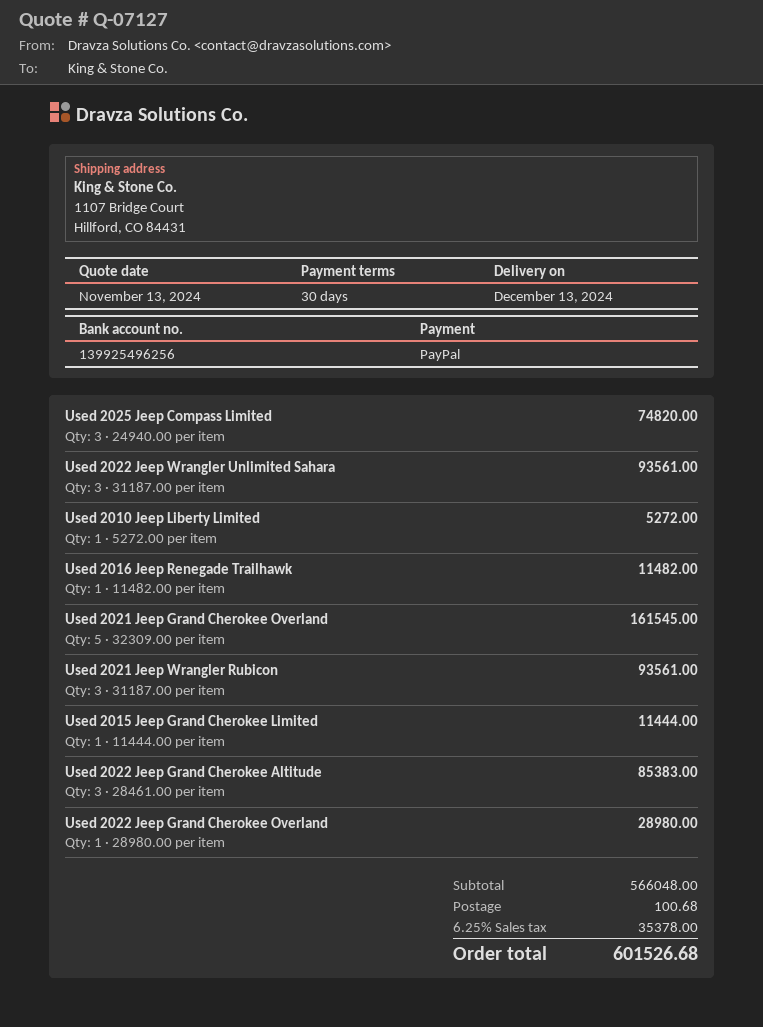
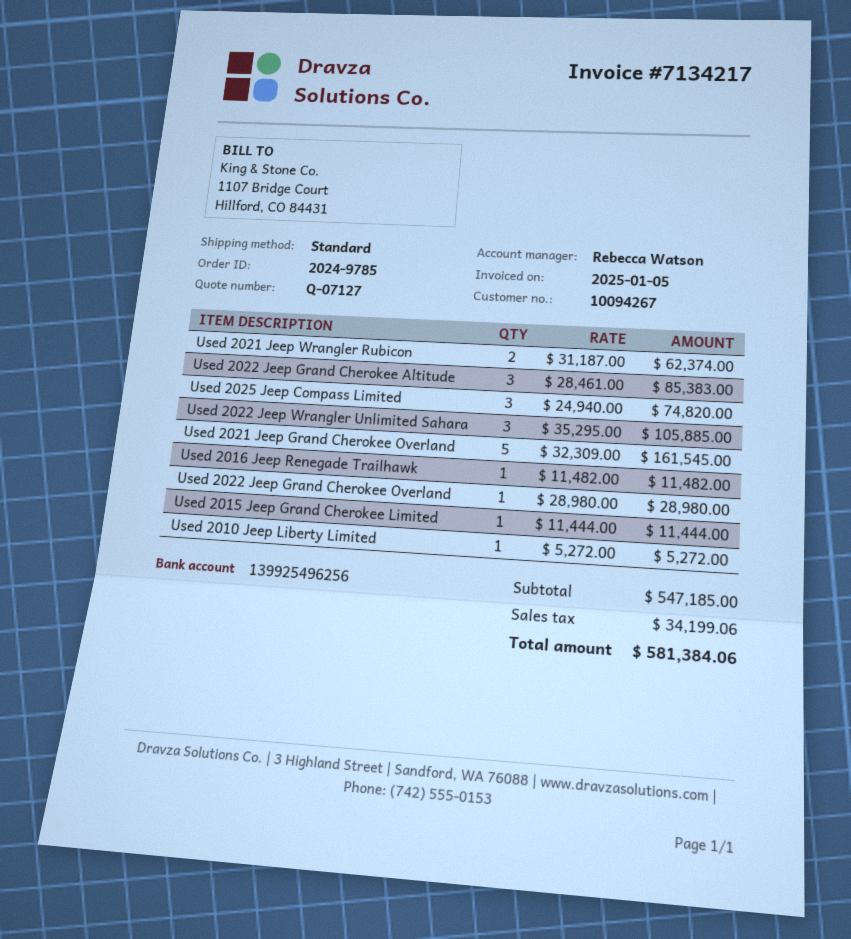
Used 2022 Jeep Wrangler Unlimited Sahara: 3 x 31187.00 = 93561.00 -> 3 x 35295.00 = 105885.00
Used 2021 Jeep Wrangler Rubicon: 3 x 31187.00 = 93561.00 -> 2 x 31187.00 = 62374.00
subtotal: 566048.00 -> 547185.00
shipping: 100.68 -> none
tax: 35378.00 -> 34199.06
total: 601526.68 -> 581384.06

